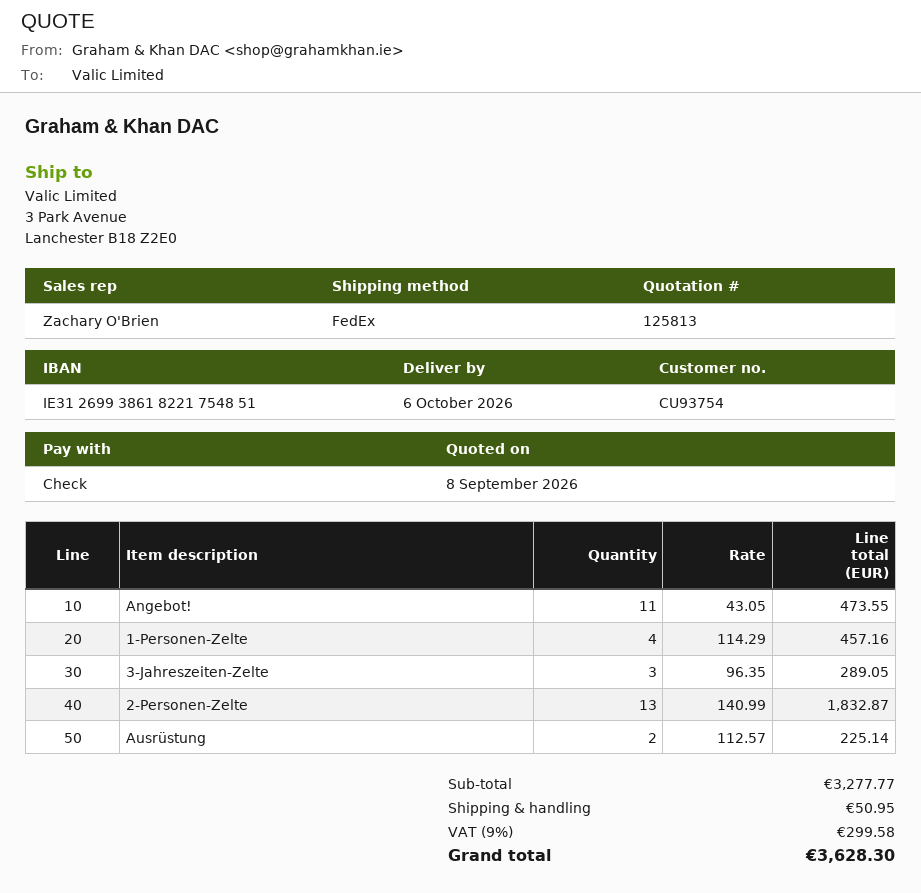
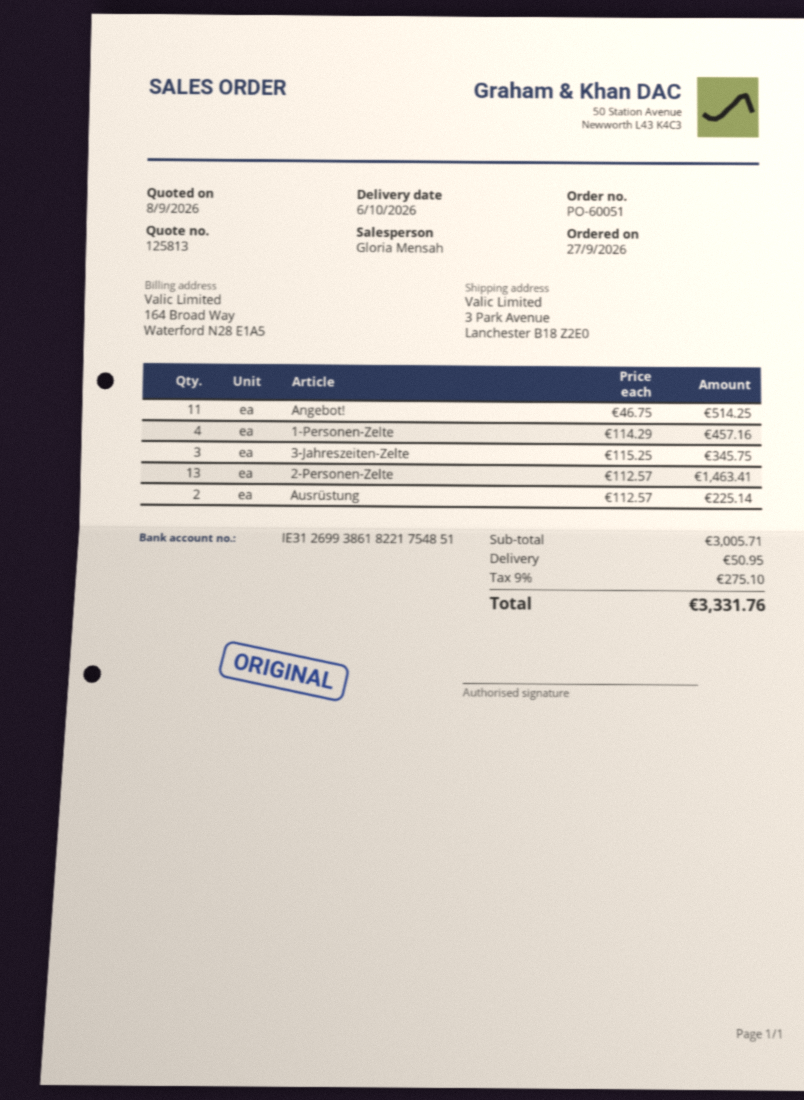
sales rep: Zachary O'Brien -> Gloria Mensah
Angebot!: 11 x 43.05 = 473.55 -> 11 x 46.75 = 514.25
3-Jahreszeiten-Zelte: 3 x 96.35 = 289.05 -> 3 x 115.25 = 345.75
2-Personen-Zelte: 13 x 140.99 = 1832.87 -> 13 x 112.57 = 1463.41
subtotal: 3277.77 -> 3005.71
tax: 9% = 299.58 -> 9% = 275.10
total: 3628.30 -> 3331.76

